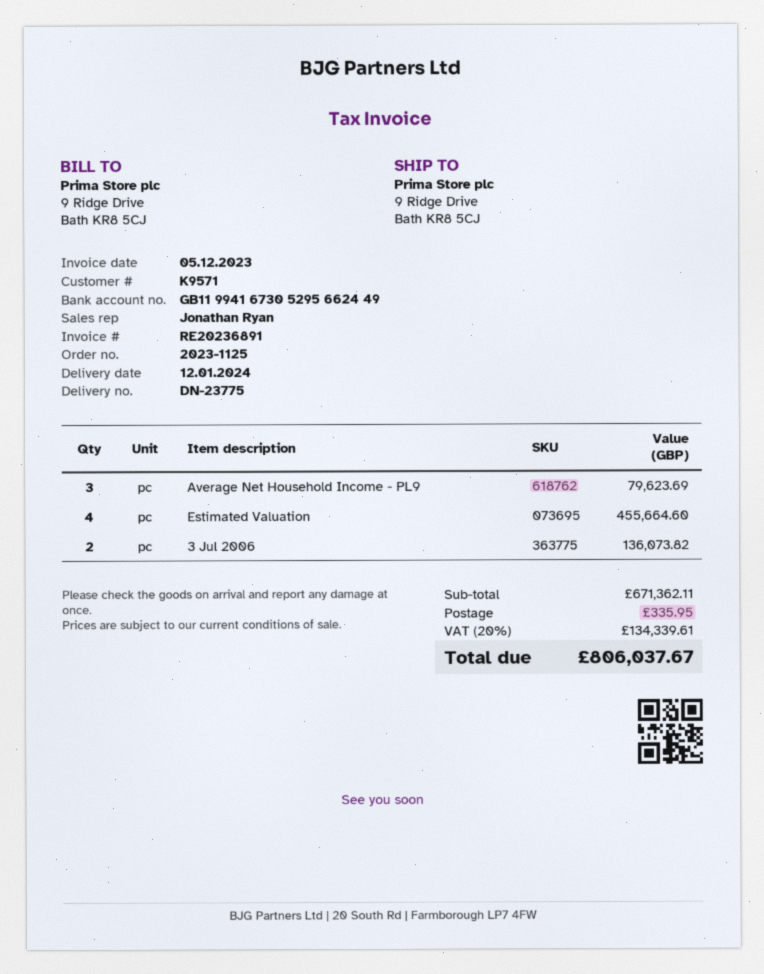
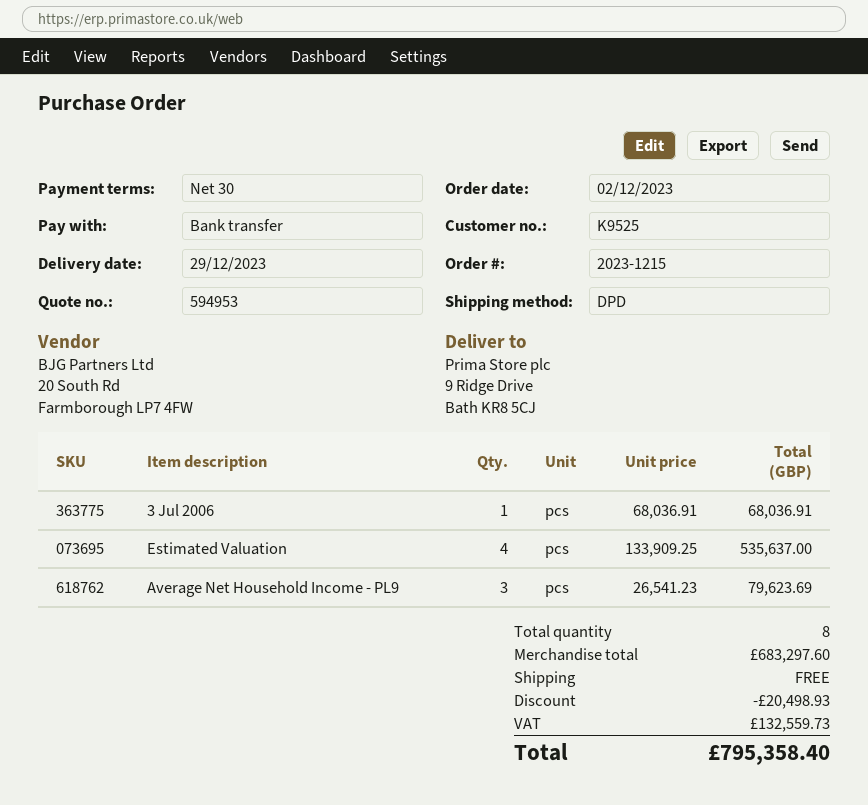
order number: 2023-1125 -> 2023-1215
delivery date: 2024-01-12 -> 2023-12-29
customer number: K9571 -> K9525
Estimated Valuation: 4 for 455664.60 -> 4 for 535637.00
3 Jul 2006: 2 for 136073.82 -> 1 for 68036.91
subtotal: 671362.11 -> 683297.60
discount: none -> 20498.93
shipping: 335.95 -> 0.00
tax: 134339.61 -> 132559.73
total: 806037.67 -> 795358.40

